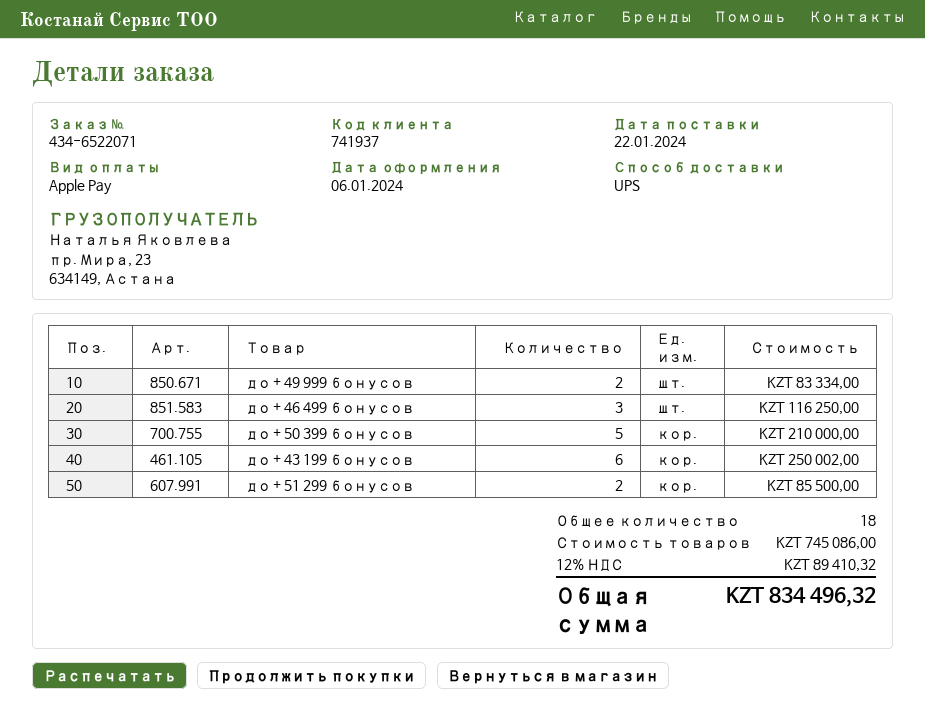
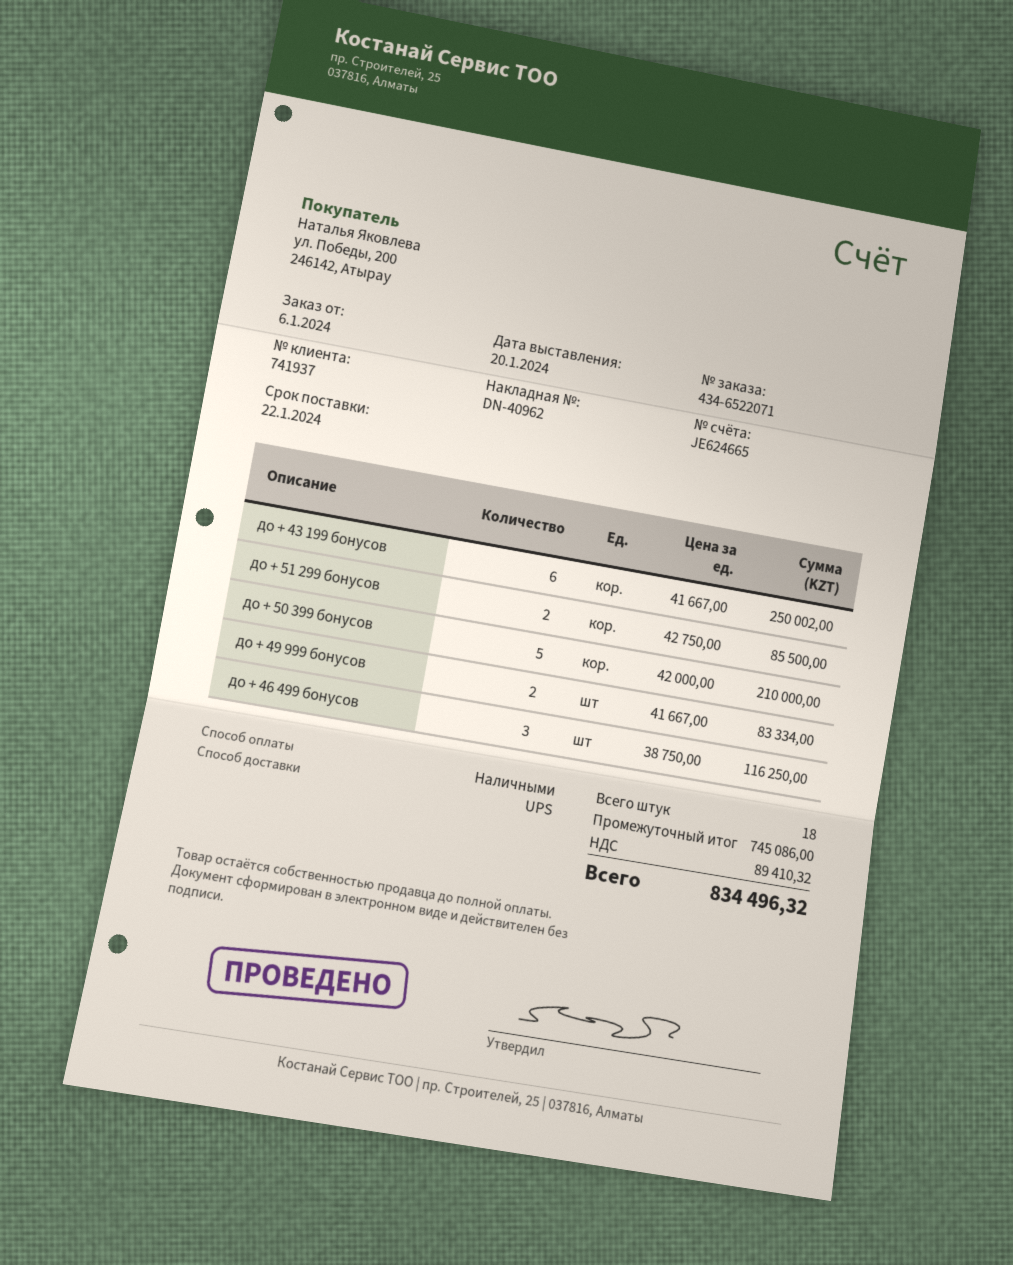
payment method: Apple Pay -> cash

